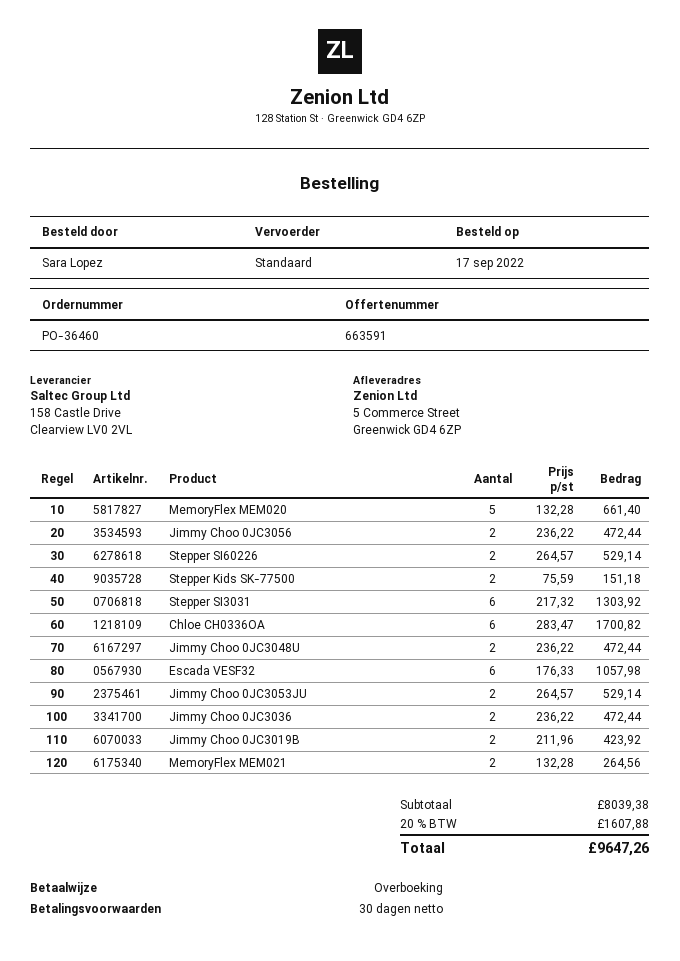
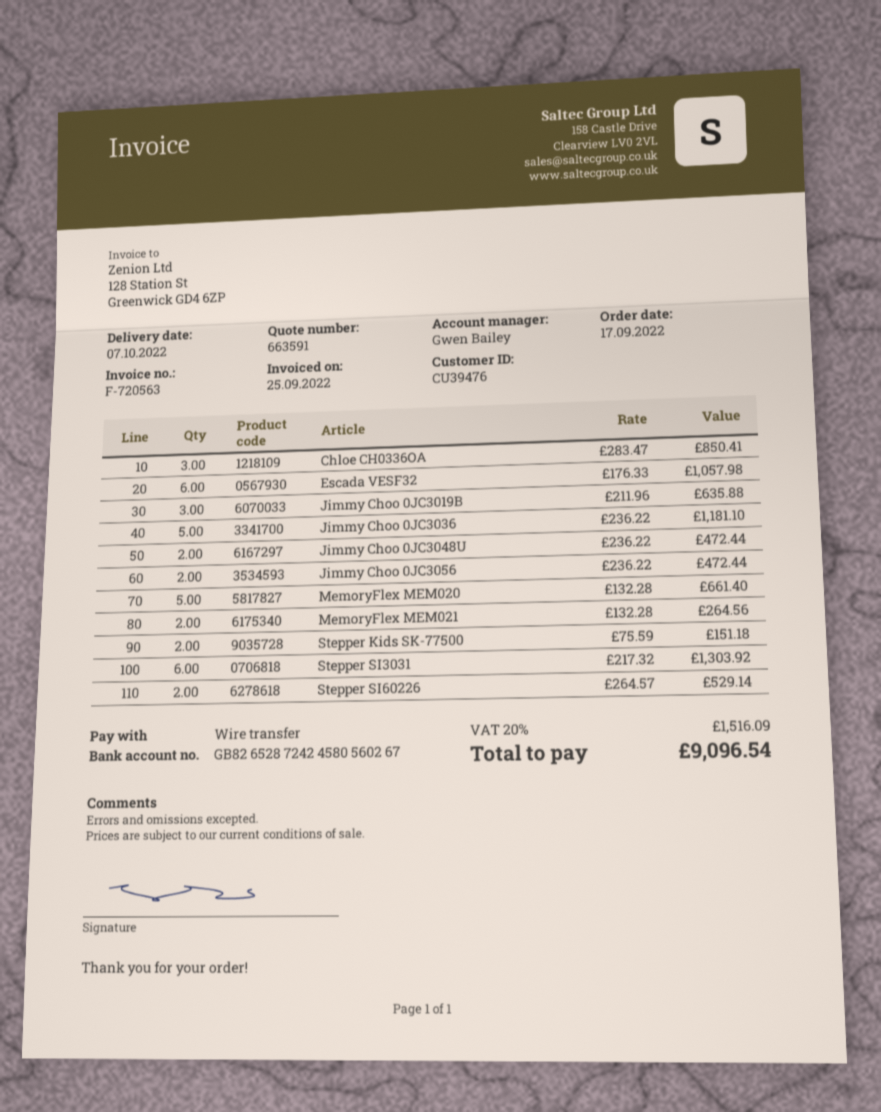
Chloe CH0336OA: 6 x 283.47 = 1700.82 -> 3 x 283.47 = 850.41
Jimmy Choo 0JC3053JU: 2 x 264.57 = 529.14 -> none
Jimmy Choo 0JC3036: 2 x 236.22 = 472.44 -> 5 x 236.22 = 1181.10
Jimmy Choo 0JC3019B: 2 x 211.96 = 423.92 -> 3 x 211.96 = 635.88
tax: 20% = 1607.88 -> 20% = 1516.09
total: 9647.26 -> 9096.54

